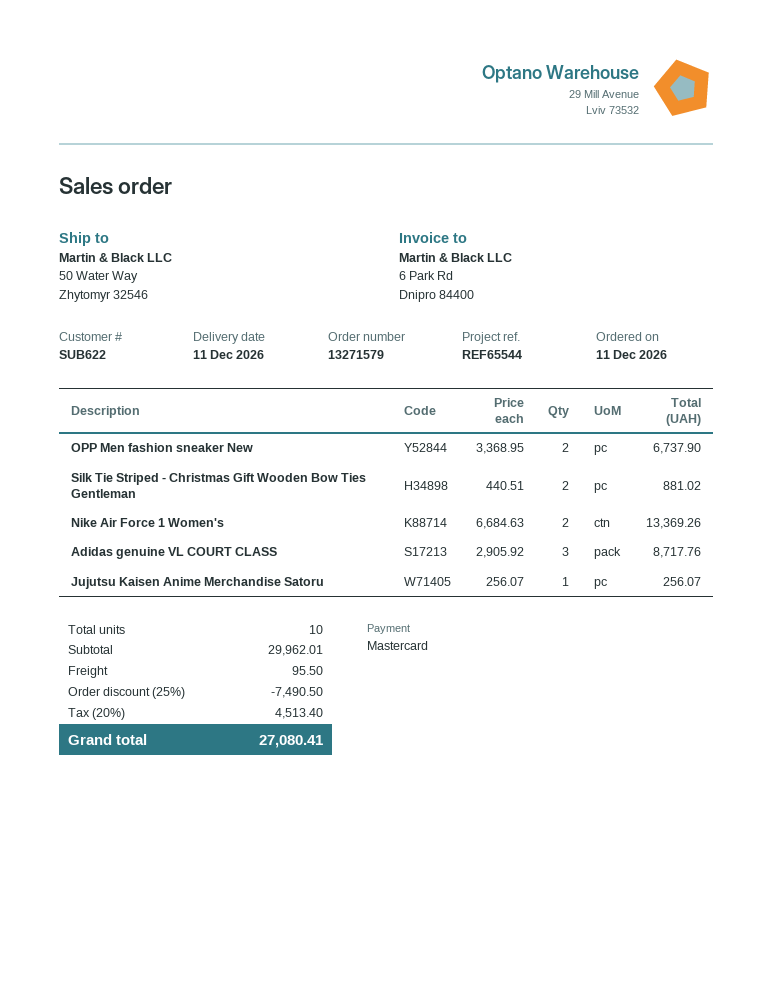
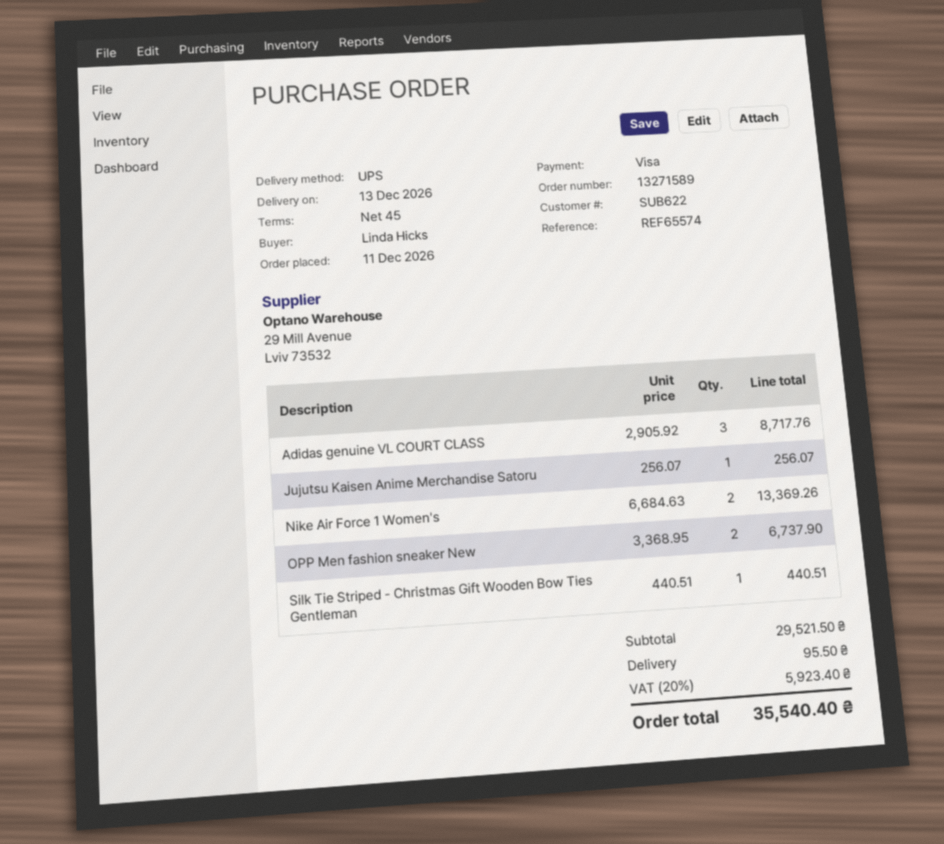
order number: 13271579 -> 13271589
delivery date: 2026-12-11 -> 2026-12-13
reference: REF65544 -> REF65574
payment method: Mastercard -> Visa
Silk Tie Striped - Christmas Gift Wooden Bow Ties Gentleman: 2 x 440.51 = 881.02 -> 1 x 440.51 = 440.51
subtotal: 29962.01 -> 29521.50
discount: 25% = 7490.50 -> none
tax: 20% = 4513.40 -> 20% = 5923.40
total: 27080.41 -> 35540.40

